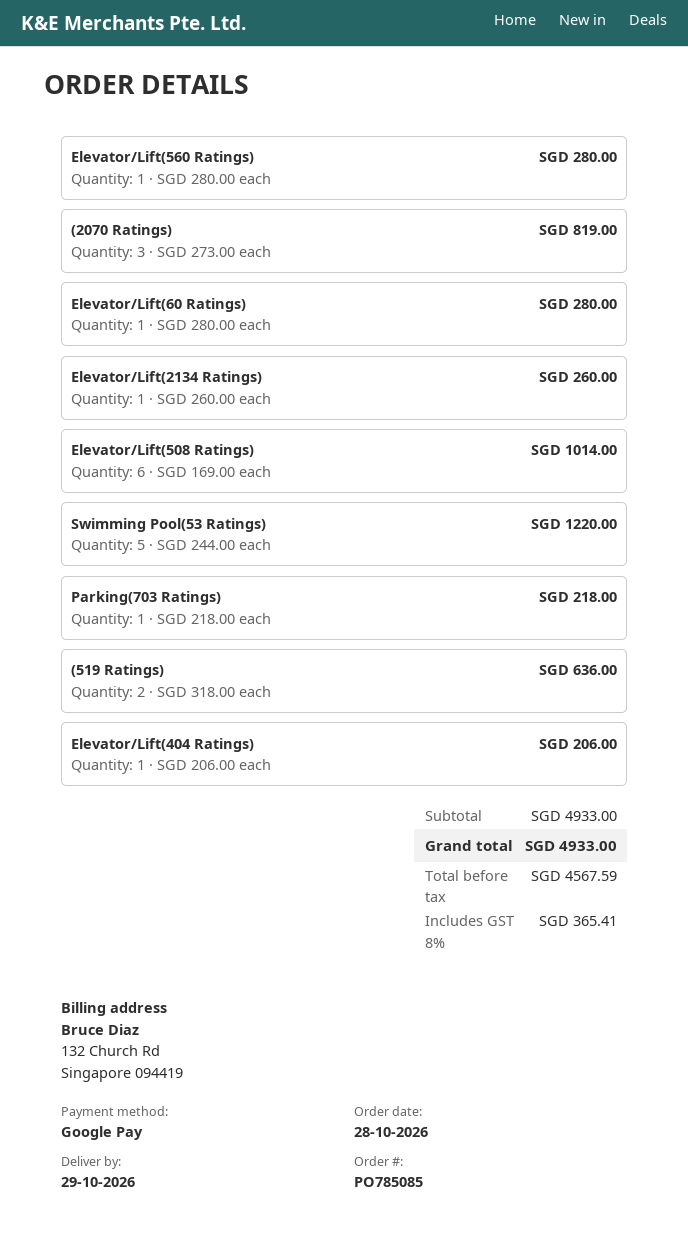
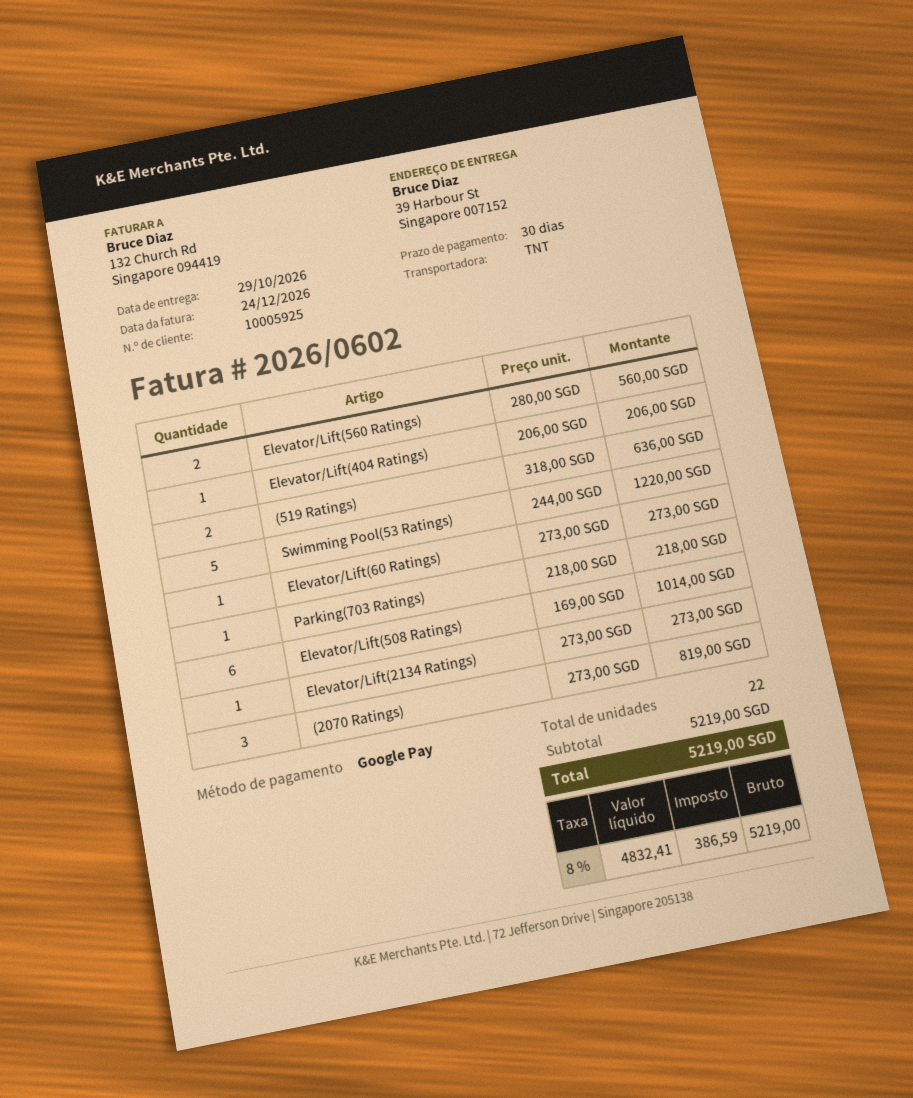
Elevator/Lift(560 Ratings): 1 x 280.00 = 280.00 -> 2 x 280.00 = 560.00
Elevator/Lift(60 Ratings): 1 x 280.00 = 280.00 -> 1 x 273.00 = 273.00
Elevator/Lift(2134 Ratings): 1 x 260.00 = 260.00 -> 1 x 273.00 = 273.00
subtotal: 4933.00 -> 5219.00
net: 4567.59 -> 4832.41
tax: 8% = 365.41 -> 8% = 386.59
total: 4933.00 -> 5219.00

